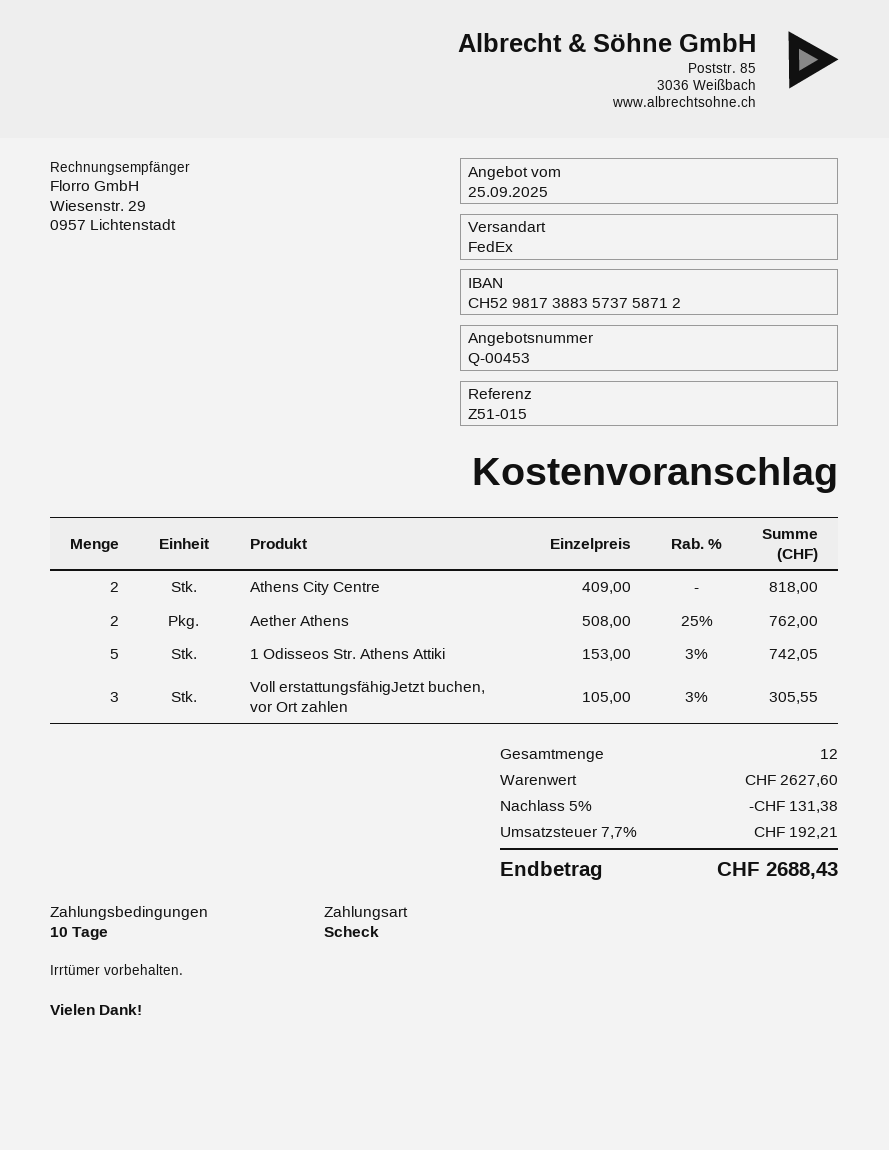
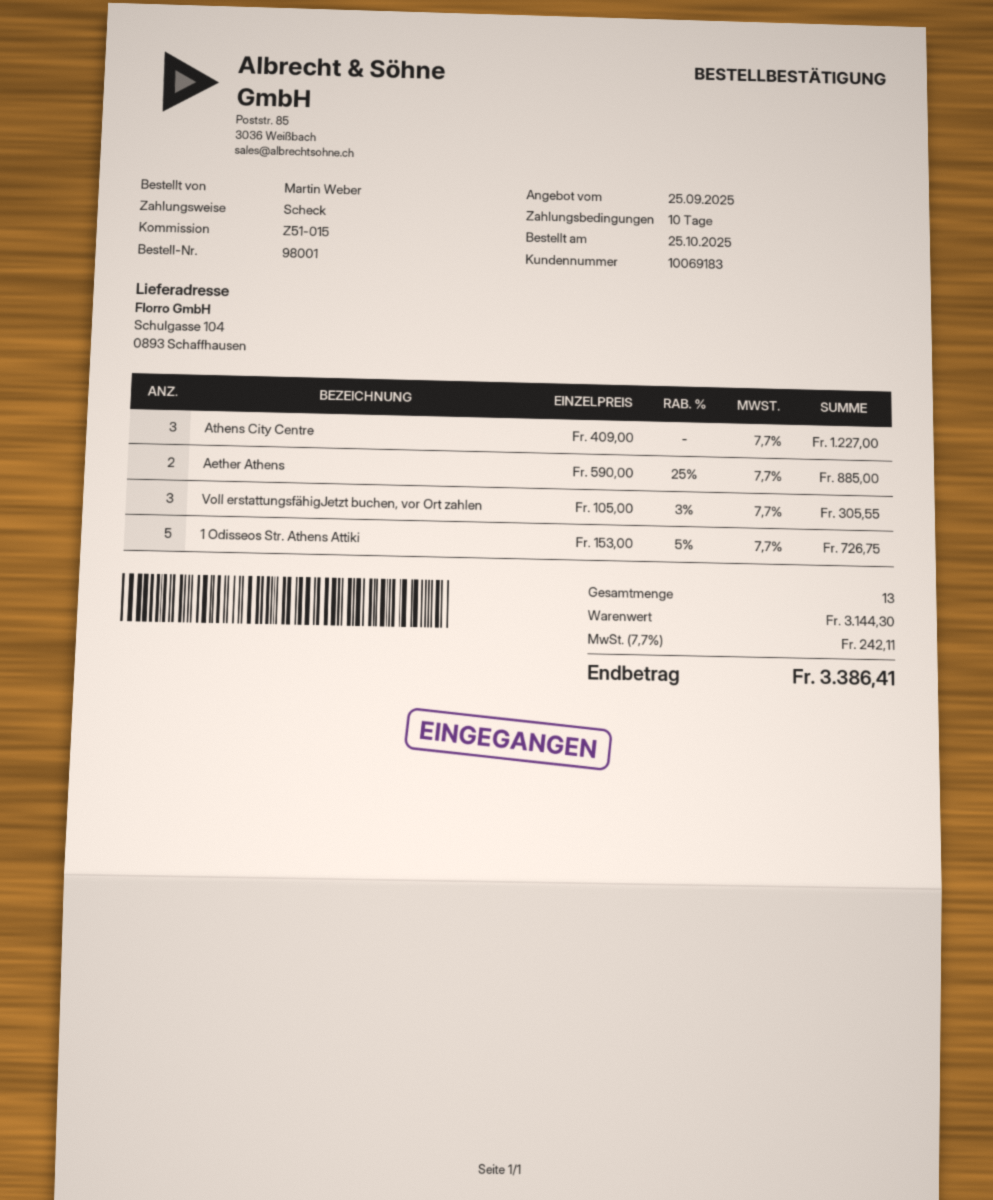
Athens City Centre: 2 x 409.00 = 818.00 -> 3 x 409.00 = 1227.00
Aether Athens: 2 x 508.00 - 25% = 762.00 -> 2 x 590.00 - 25% = 885.00
1 Odisseos Str. Athens Attiki: 5 x 153.00 - 3% = 742.05 -> 5 x 153.00 - 5% = 726.75
total quantity: 12 -> 13
subtotal: 2627.60 -> 3144.30
discount: 5% = 131.38 -> none
tax: 7.7% = 192.21 -> 7.7% = 242.11
total: 2688.43 -> 3386.41

